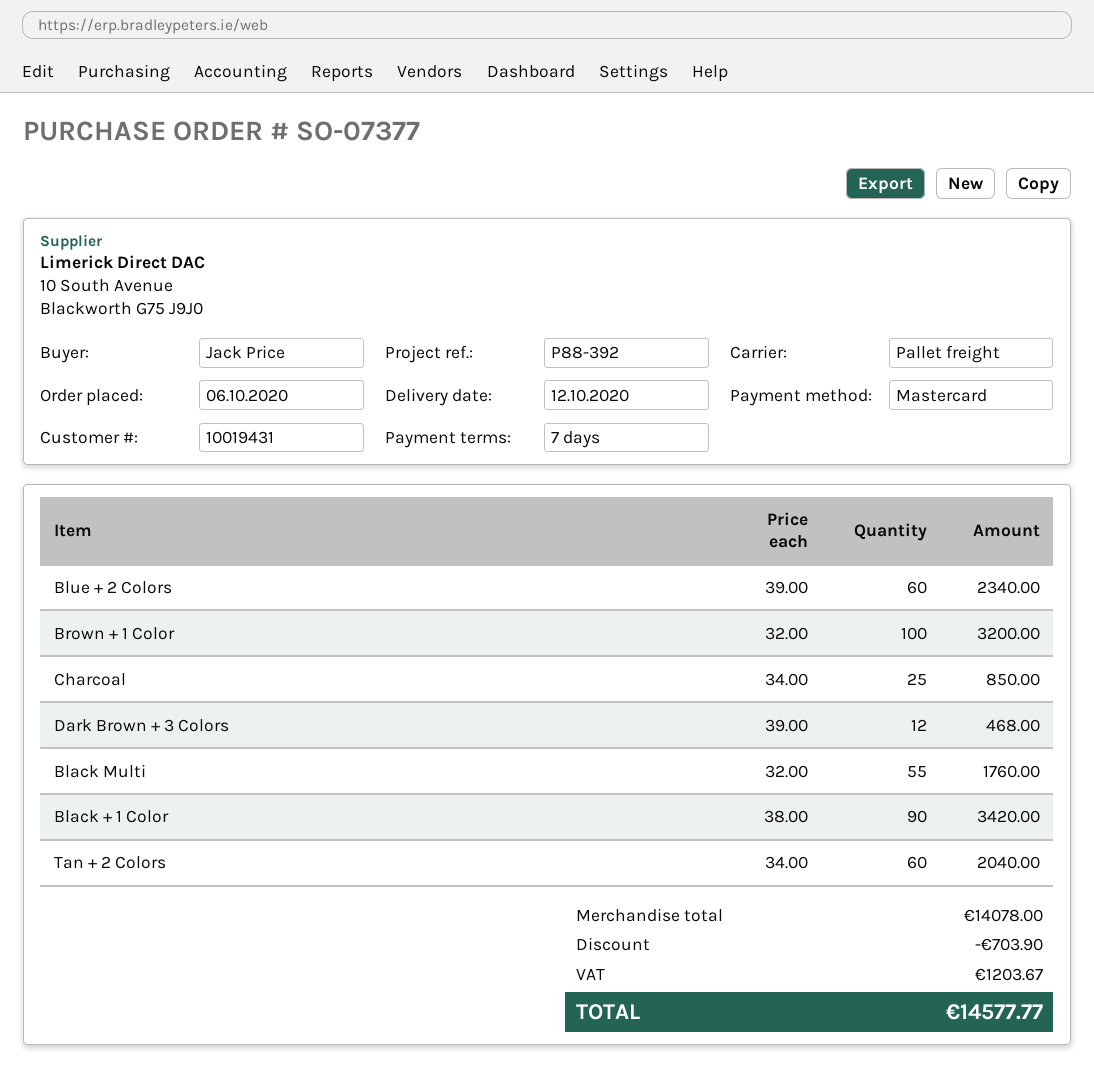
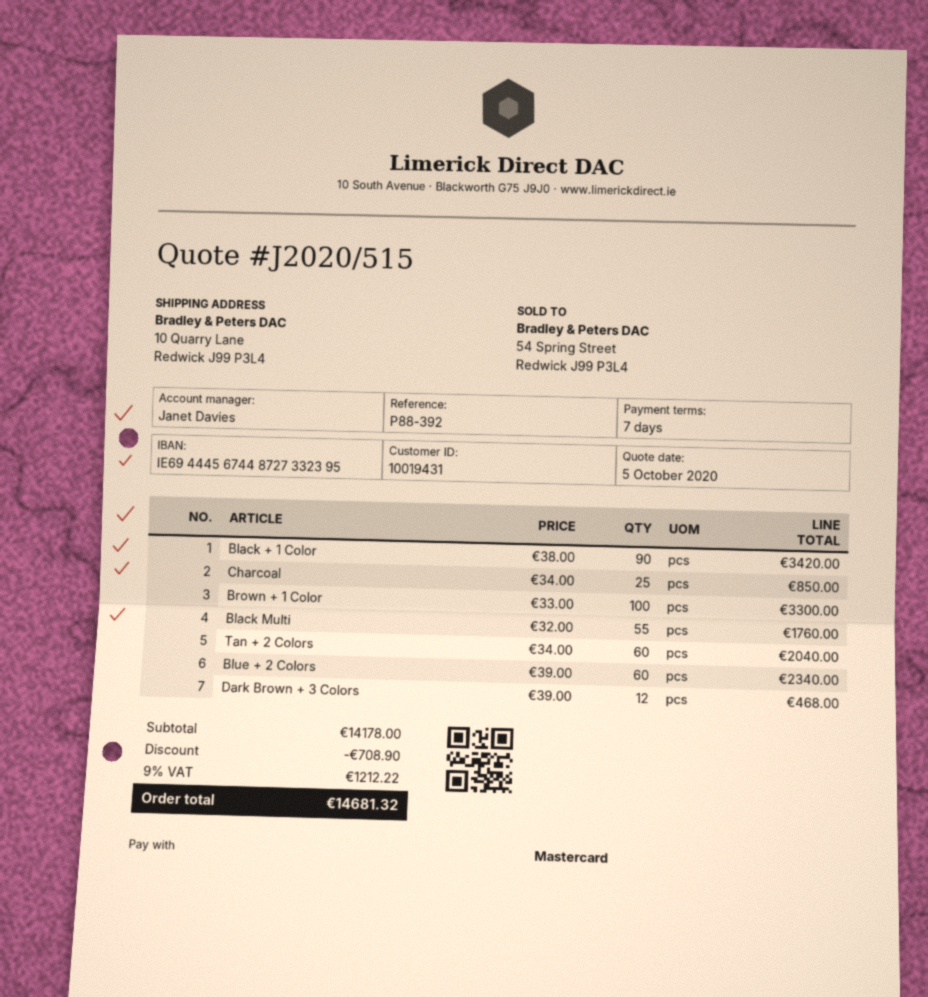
Brown + 1 Color: 100 x 32.00 = 3200.00 -> 100 x 33.00 = 3300.00
subtotal: 14078.00 -> 14178.00
discount: 703.90 -> 708.90
tax: 1203.67 -> 1212.22
total: 14577.77 -> 14681.32

